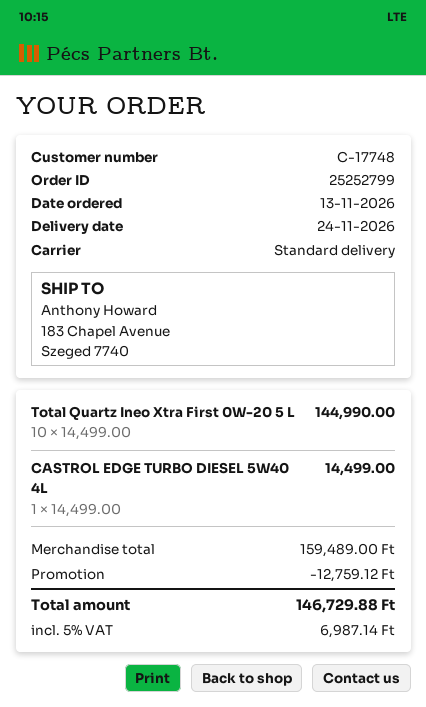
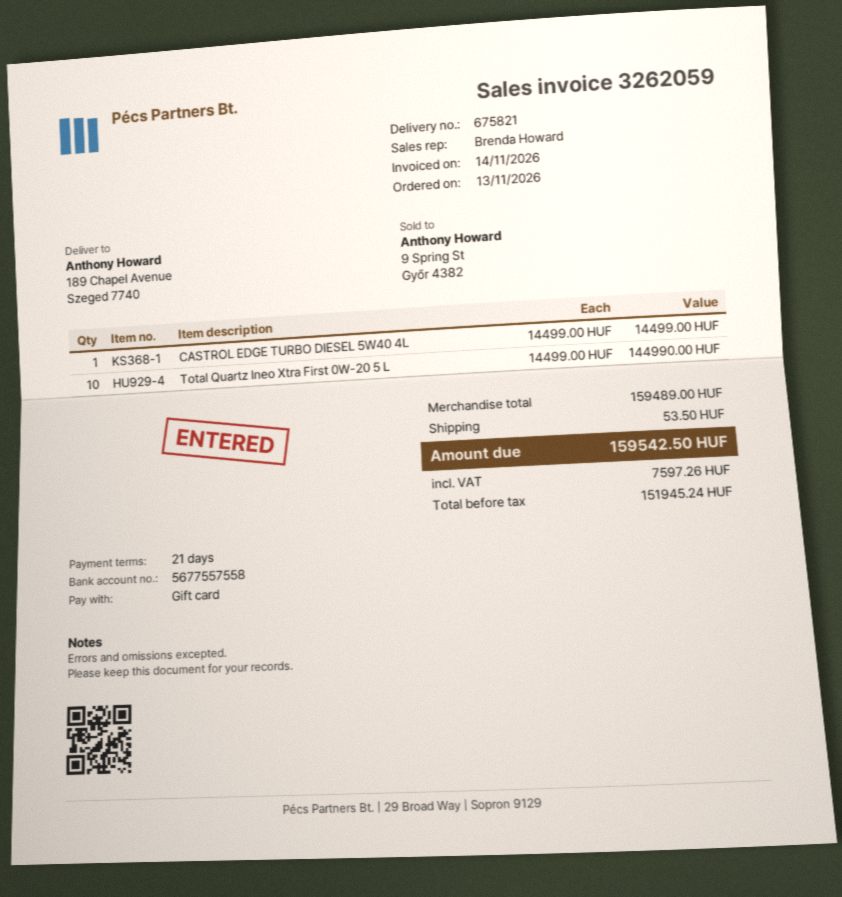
ship to: 183 Chapel Avenue, Szeged 7740 -> 189 Chapel Avenue, Szeged 7740
discount: 12759.12 -> none
shipping: none -> 53.50
tax: 6987.14 -> 7597.26
total: 146729.88 -> 159542.50

